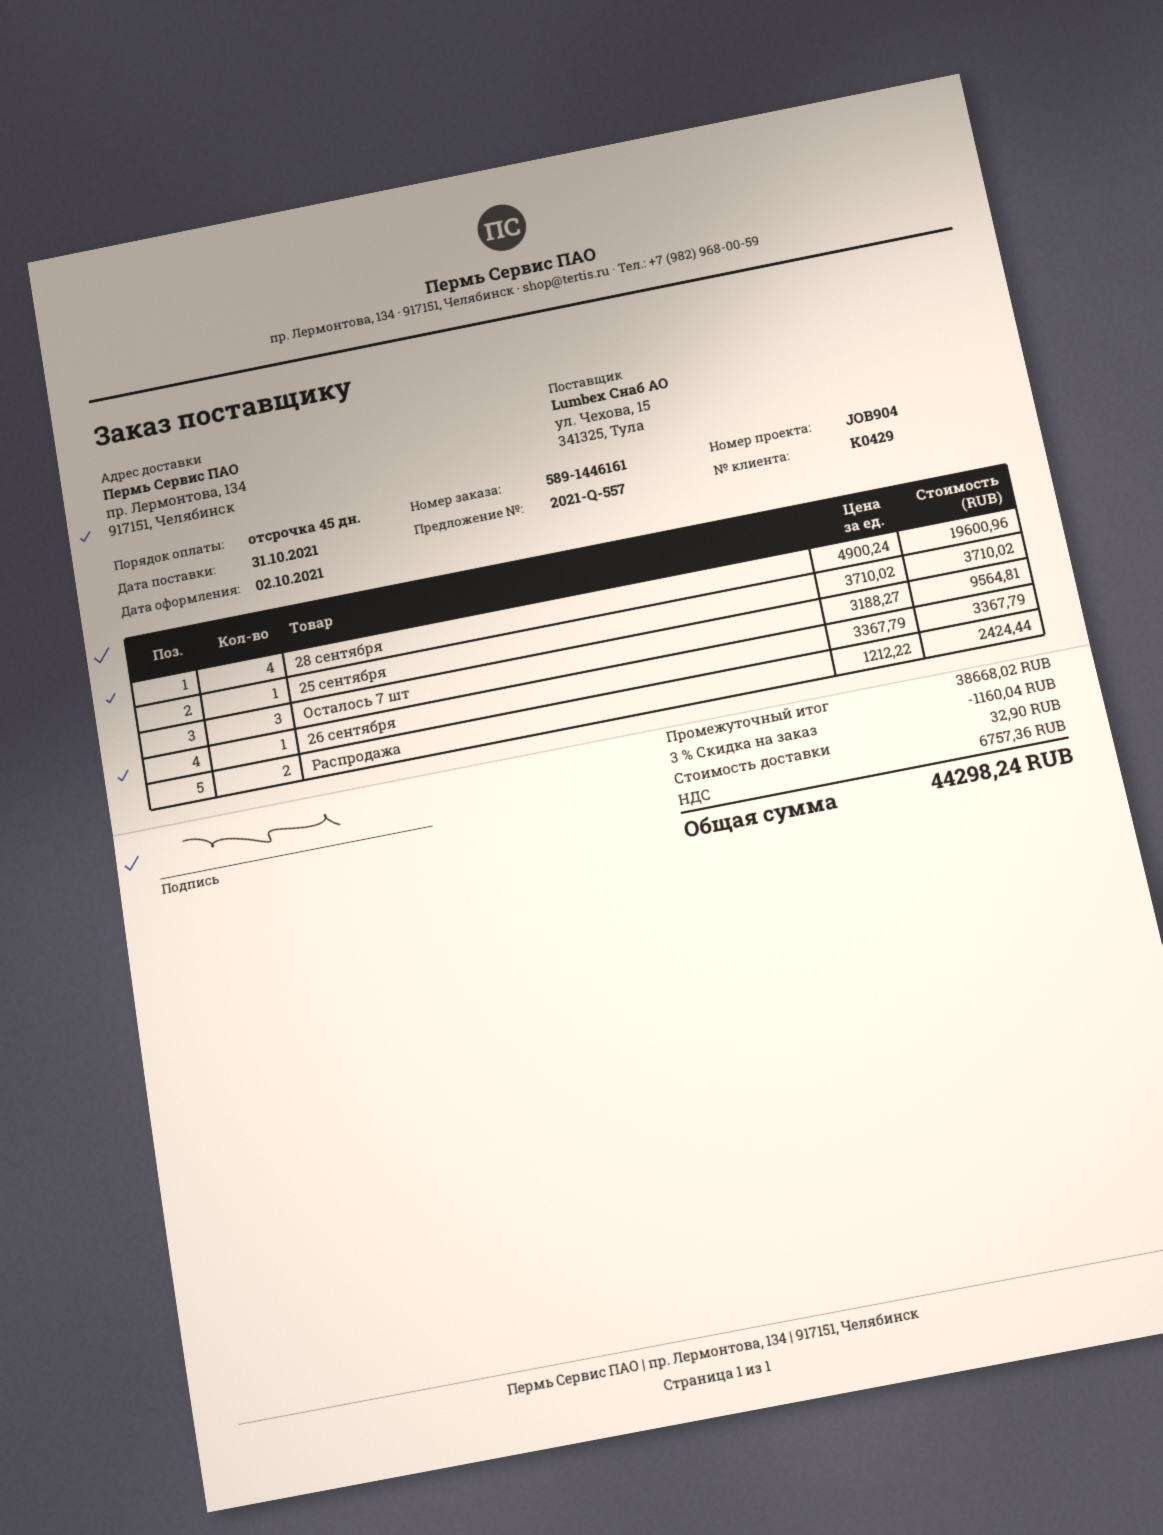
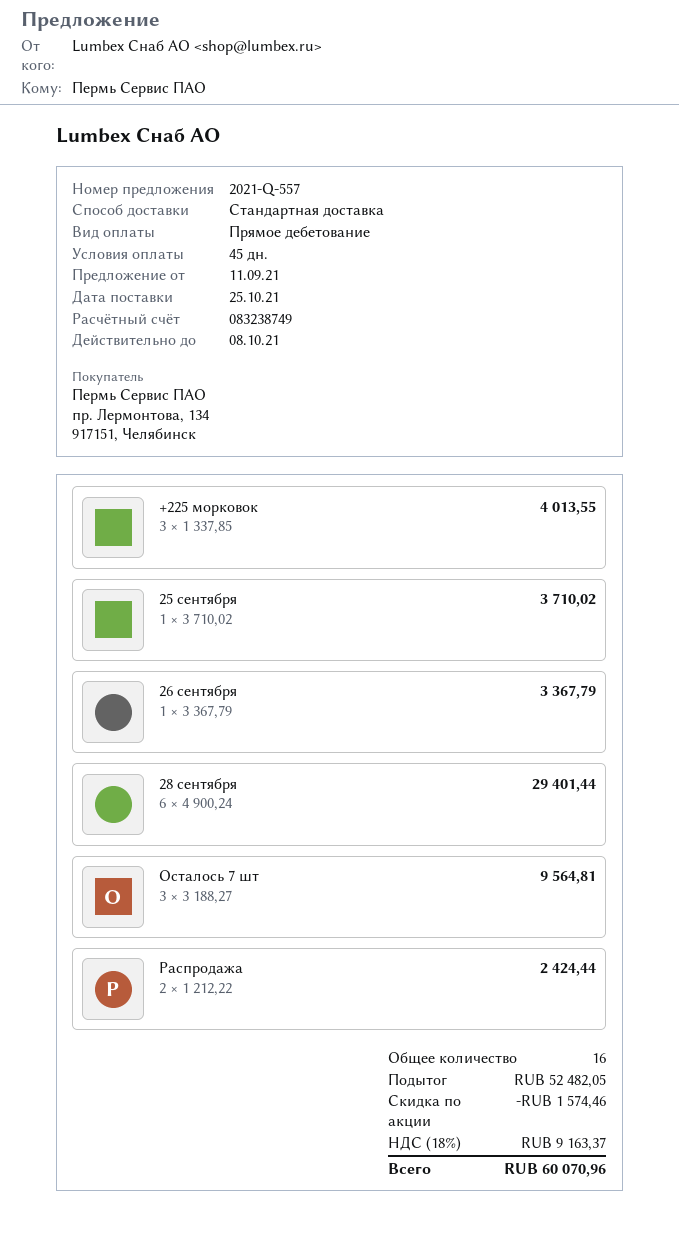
delivery date: 2021-10-31 -> 2021-10-25
28 сентября: 4 x 4900.24 = 19600.96 -> 6 x 4900.24 = 29401.44
+225 морковок: none -> 3 x 1337.85 = 4013.55
subtotal: 38668.02 -> 52482.05
discount: 1160.04 -> 1574.46
shipping: 32.90 -> none
tax: 6757.36 -> 9163.37
total: 44298.24 -> 60070.96

